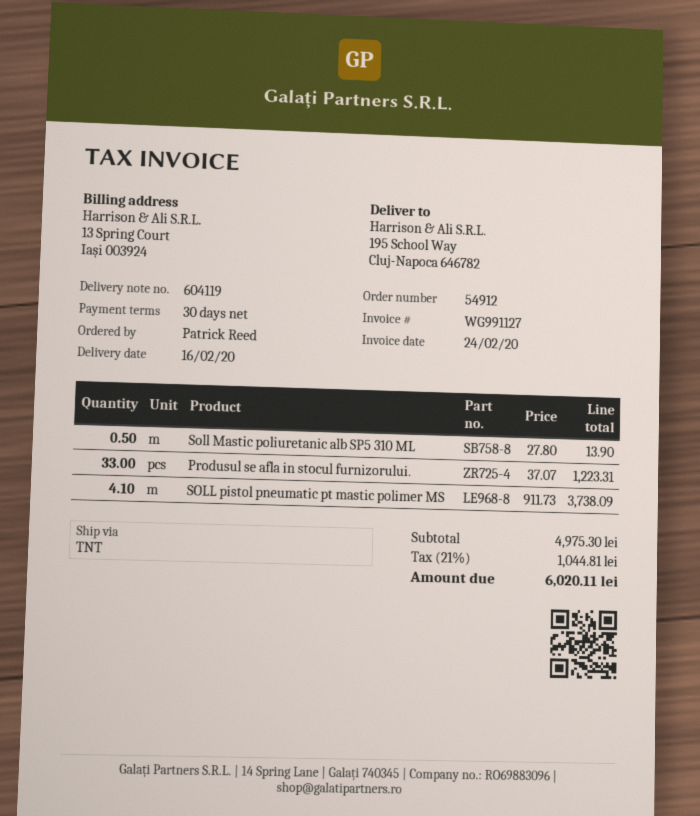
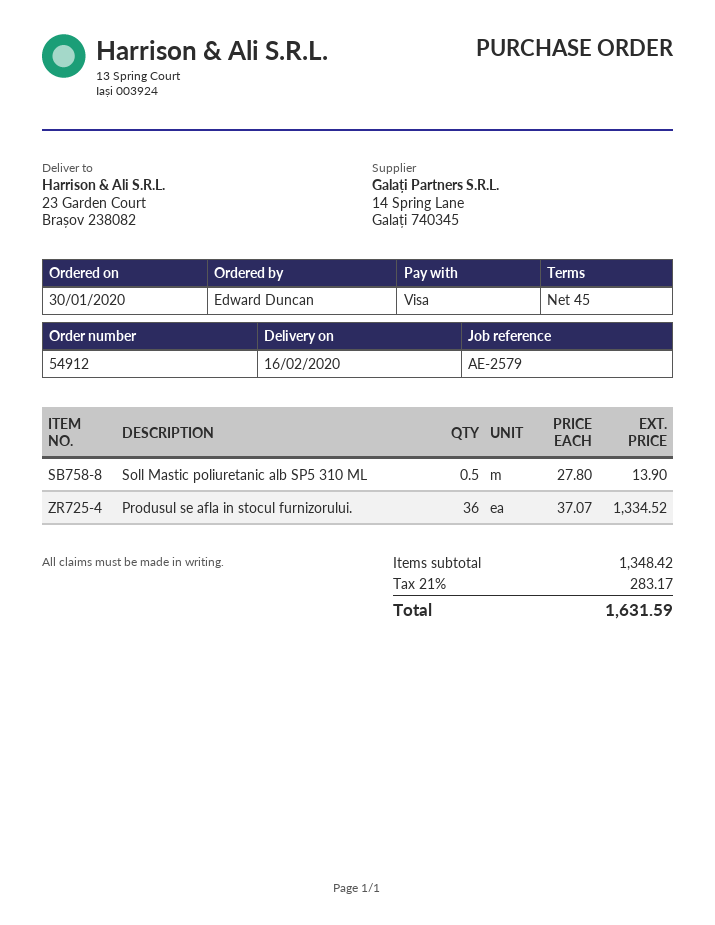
payment terms: 30 days -> 45 days
ordered by: Patrick Reed -> Edward Duncan
ship to: 195 School Way, Cluj-Napoca 646782 -> 23 Garden Court, Brașov 238082
Produsul se afla in stocul furnizorului.: 33 x 37.07 = 1223.31 -> 36 x 37.07 = 1334.52
SOLL pistol pneumatic pt mastic polimer MS: 4.1 x 911.73 = 3738.09 -> none
subtotal: 4975.30 -> 1348.42
tax: 21% = 1044.81 -> 21% = 283.17
total: 6020.11 -> 1631.59

